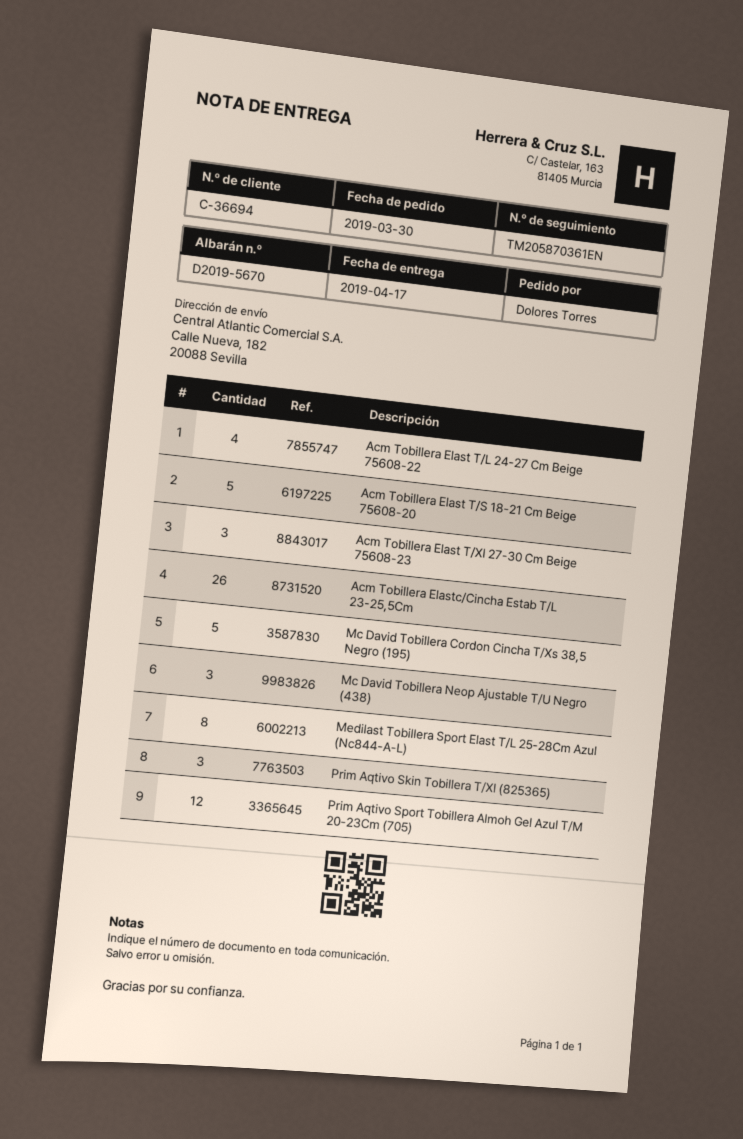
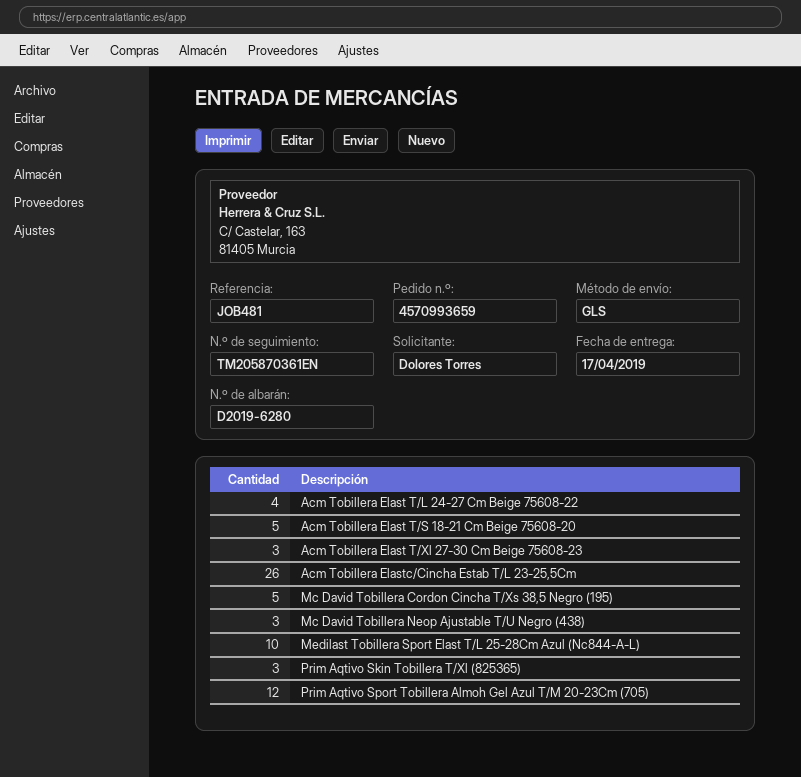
delivery note number: D2019-5670 -> D2019-6280
Medilast Tobillera Sport Elast T/L 25-28Cm Azul (Nc844-A-L): 8 -> 10

